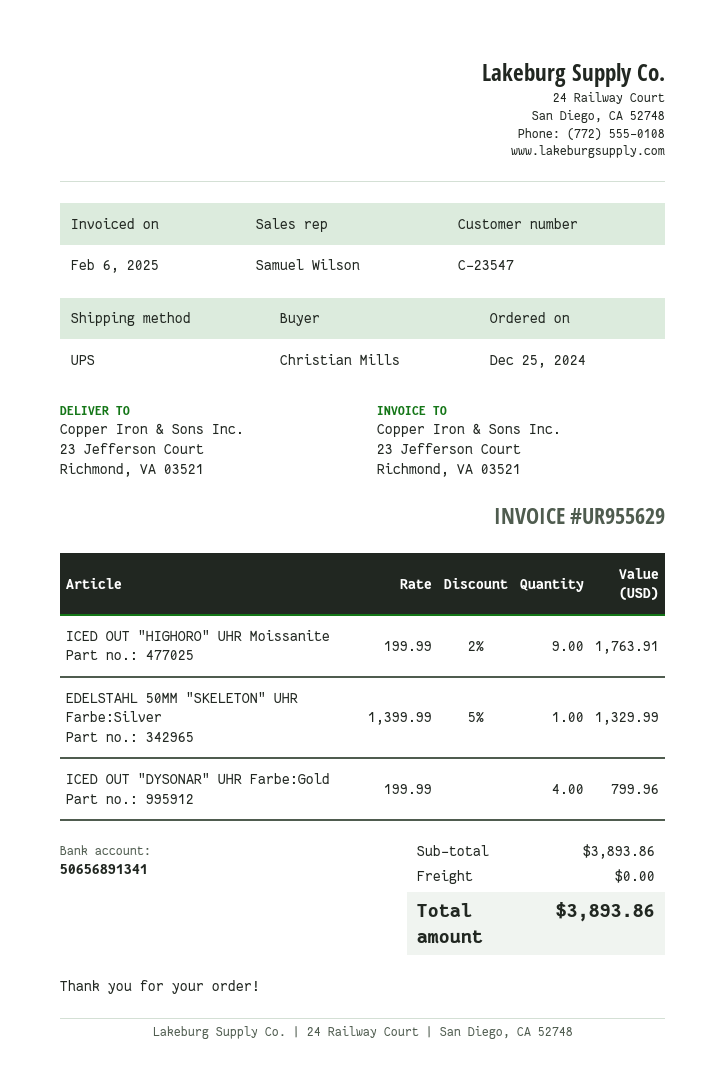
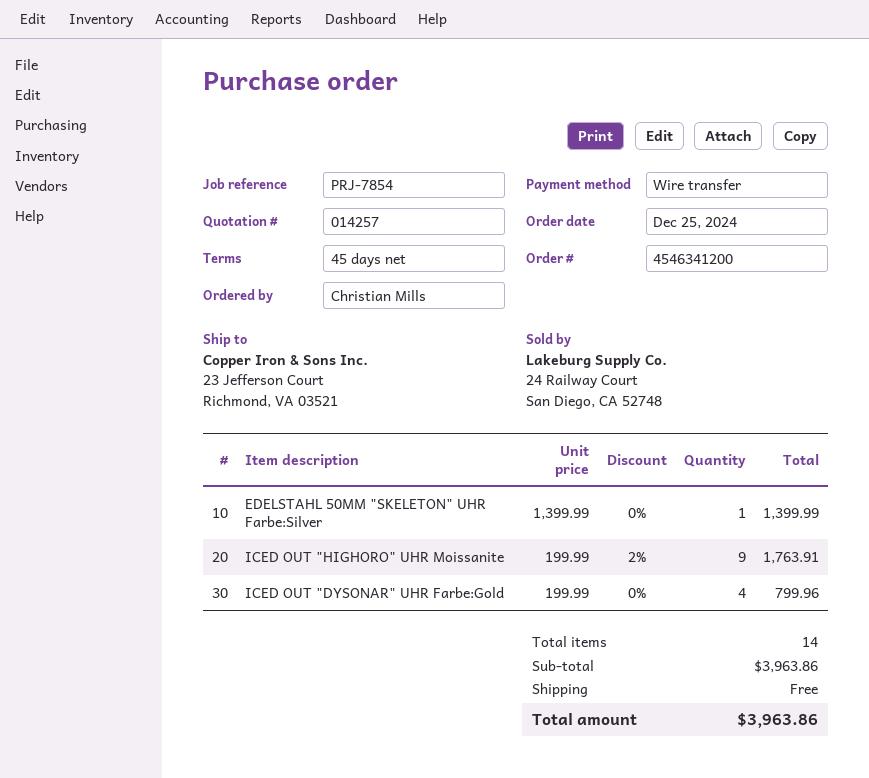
EDELSTAHL 50MM "SKELETON" UHR Farbe:Silver: 1 x 1399.99 - 5% = 1329.99 -> 1 x 1399.99 = 1399.99
subtotal: 3893.86 -> 3963.86
total: 3893.86 -> 3963.86

